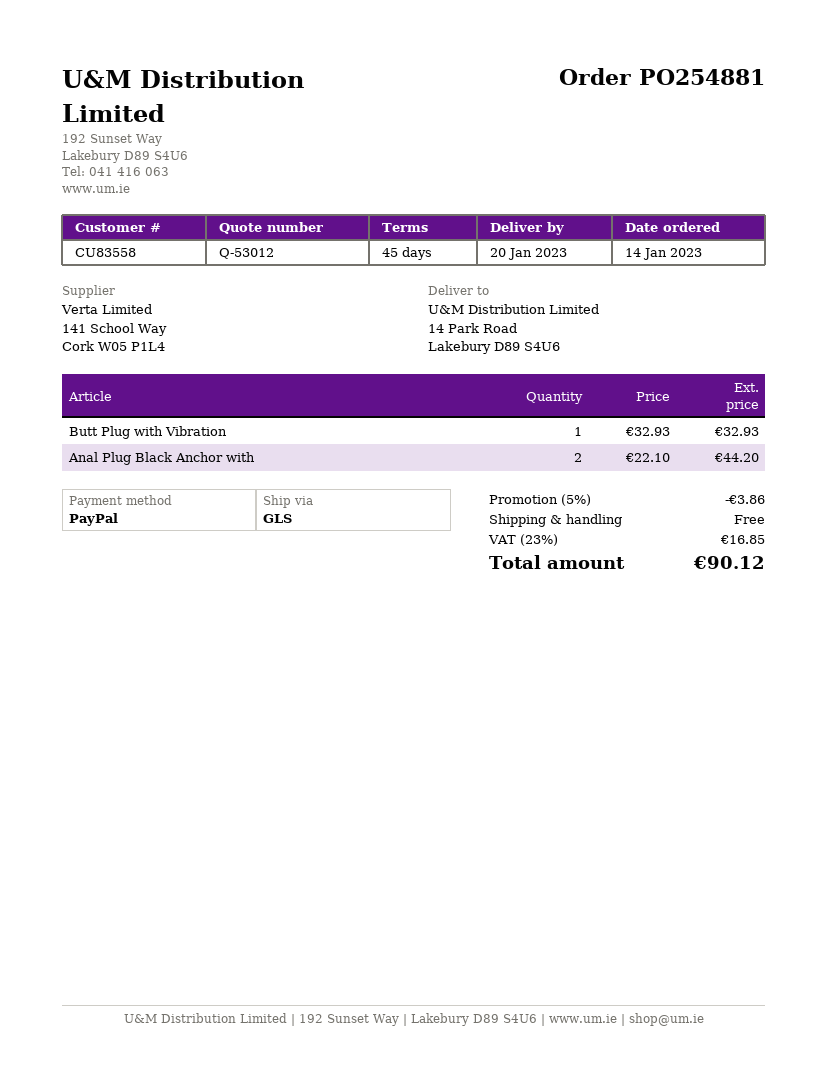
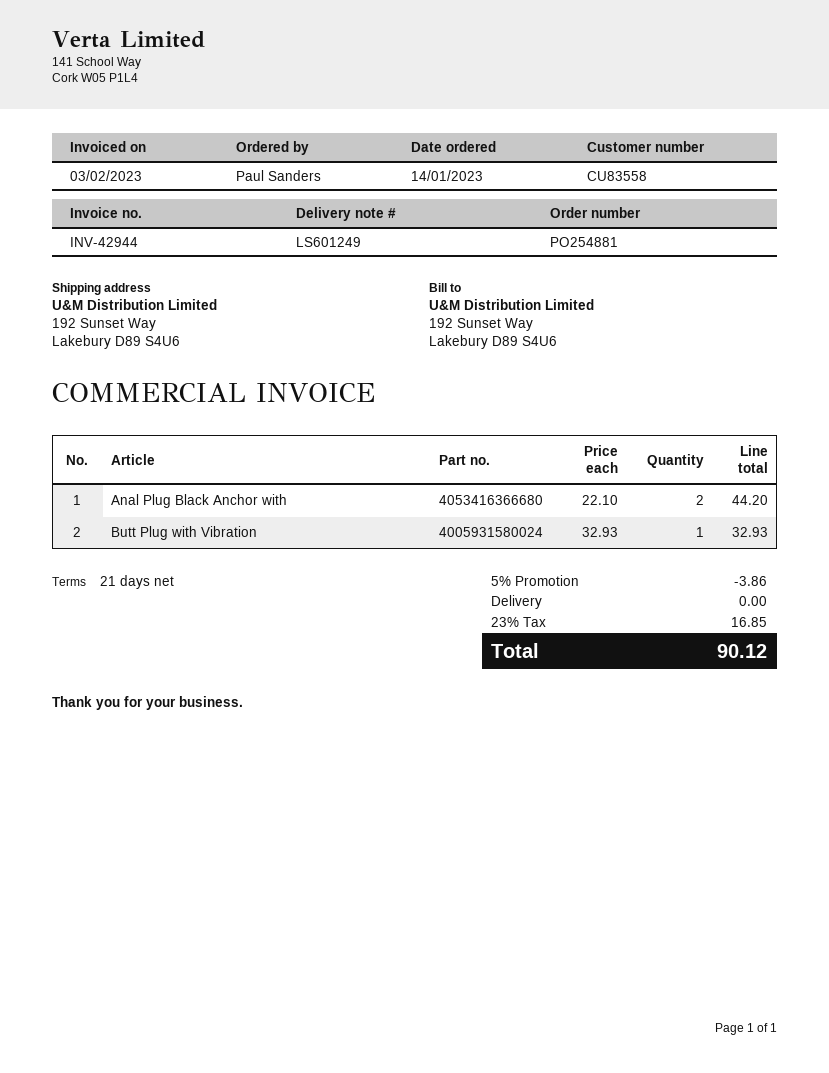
payment terms: 45 days -> 21 days
ship to: 14 Park Road, Lakebury D89 S4U6 -> 192 Sunset Way, Lakebury D89 S4U6

